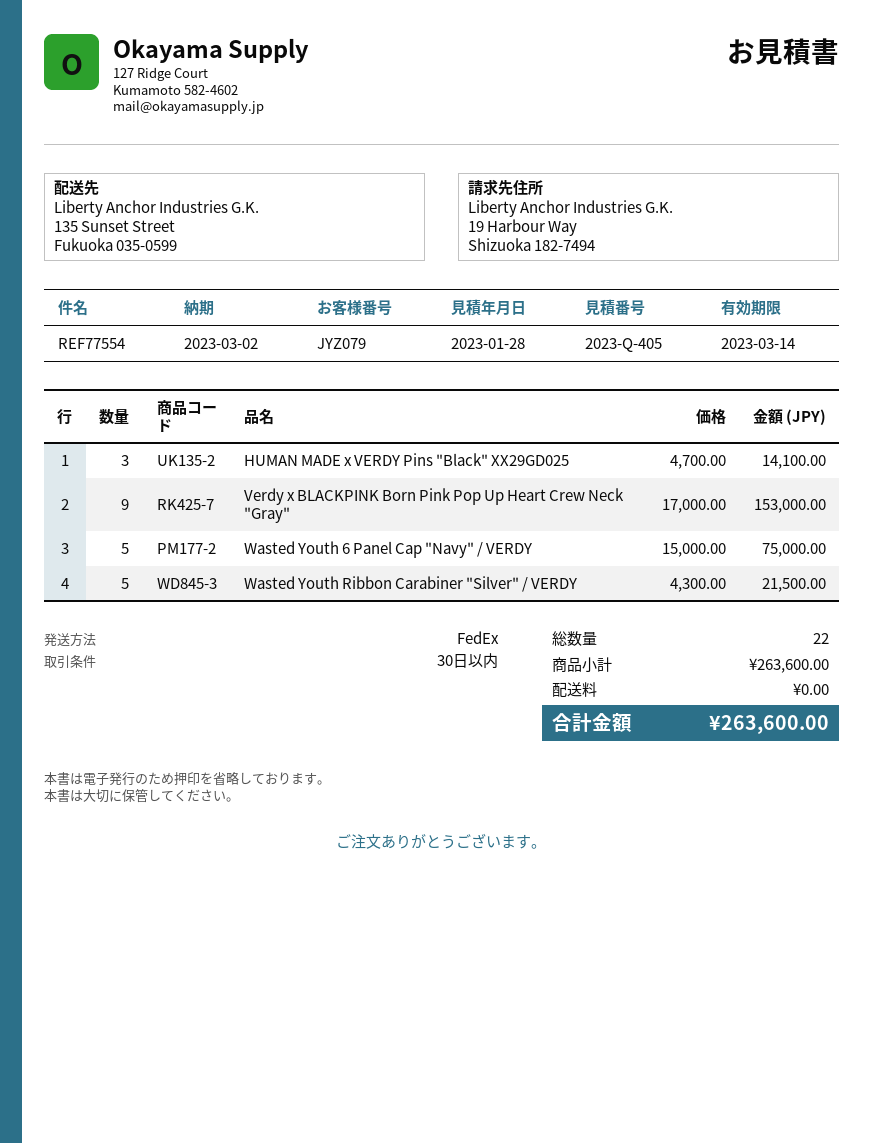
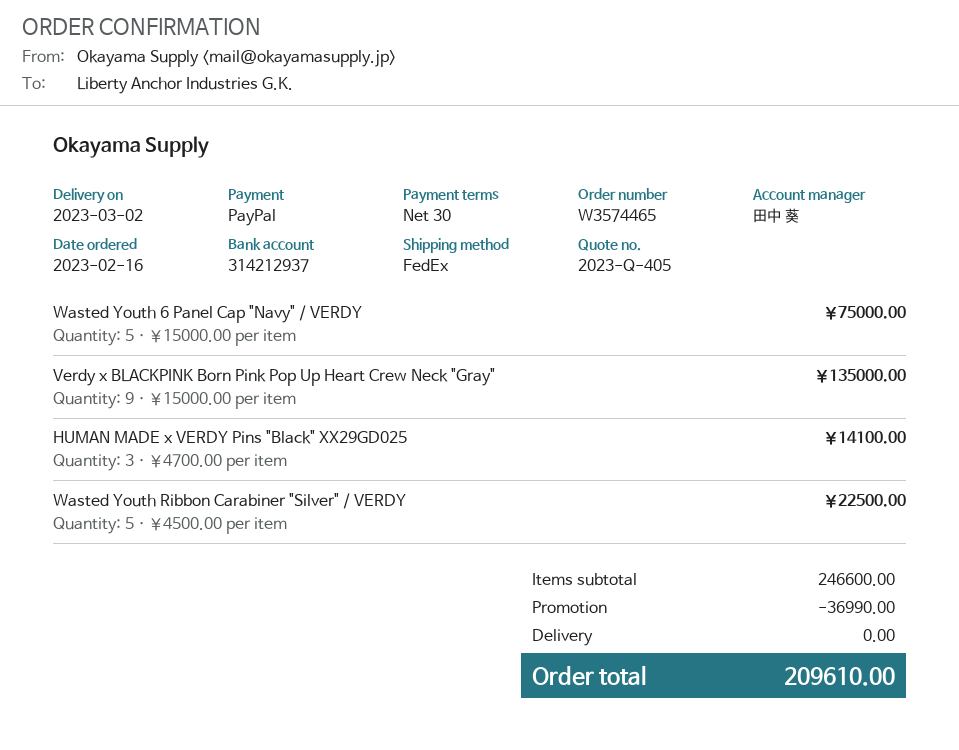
Verdy x BLACKPINK Born Pink Pop Up Heart Crew Neck "Gray": 9 x 17000.00 = 153000.00 -> 9 x 15000.00 = 135000.00
Wasted Youth Ribbon Carabiner "Silver" / VERDY: 5 x 4300.00 = 21500.00 -> 5 x 4500.00 = 22500.00
subtotal: 263600.00 -> 246600.00
discount: none -> 36990.00
total: 263600.00 -> 209610.00

